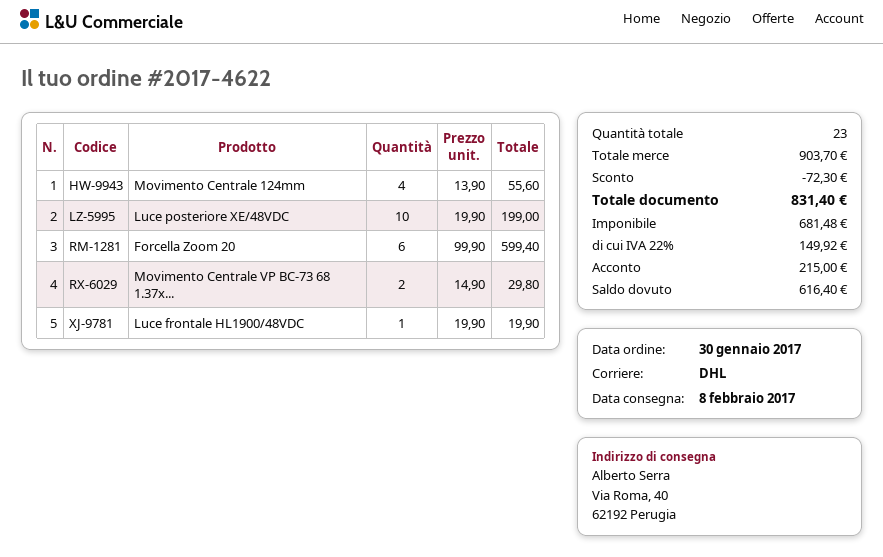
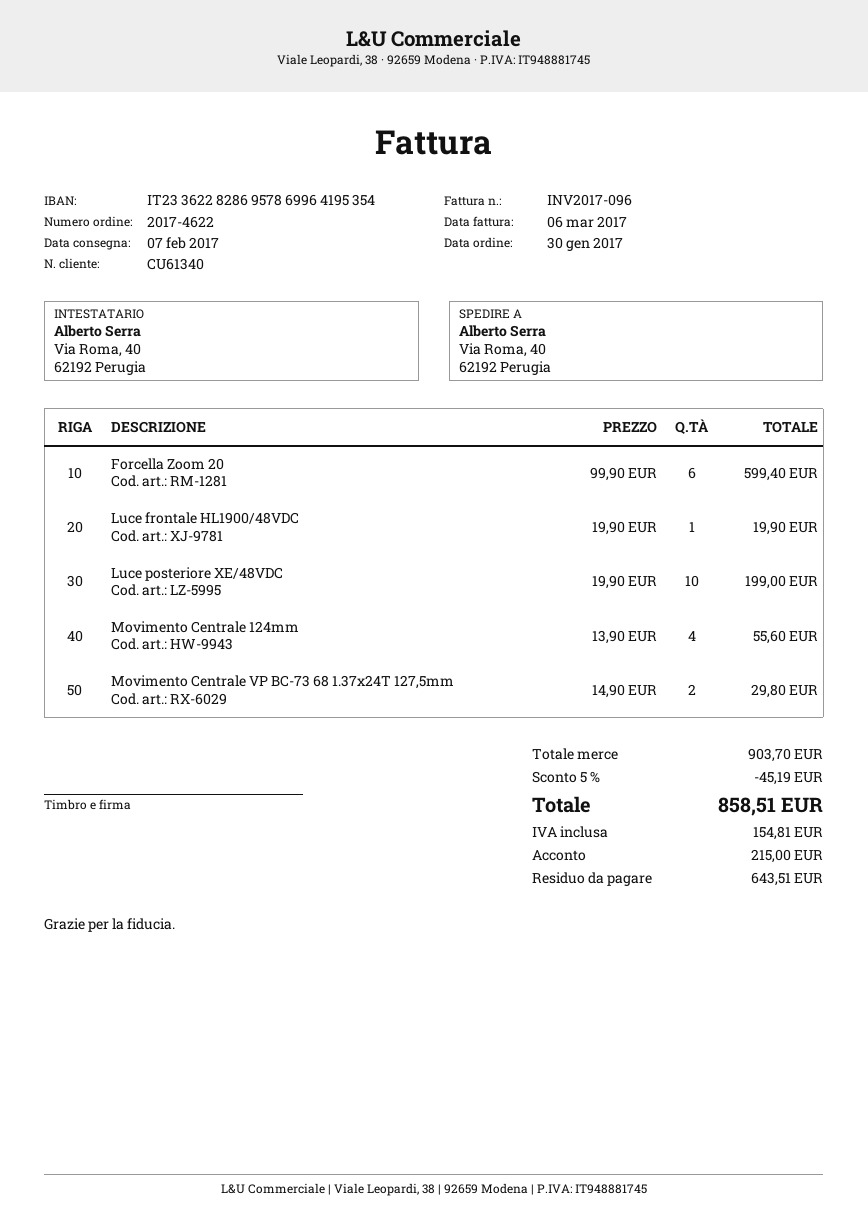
delivery date: 2017-02-08 -> 2017-02-07
discount: 72.30 -> 45.19
tax: 149.92 -> 154.81
total: 831.40 -> 858.51
balance: 616.40 -> 643.51

